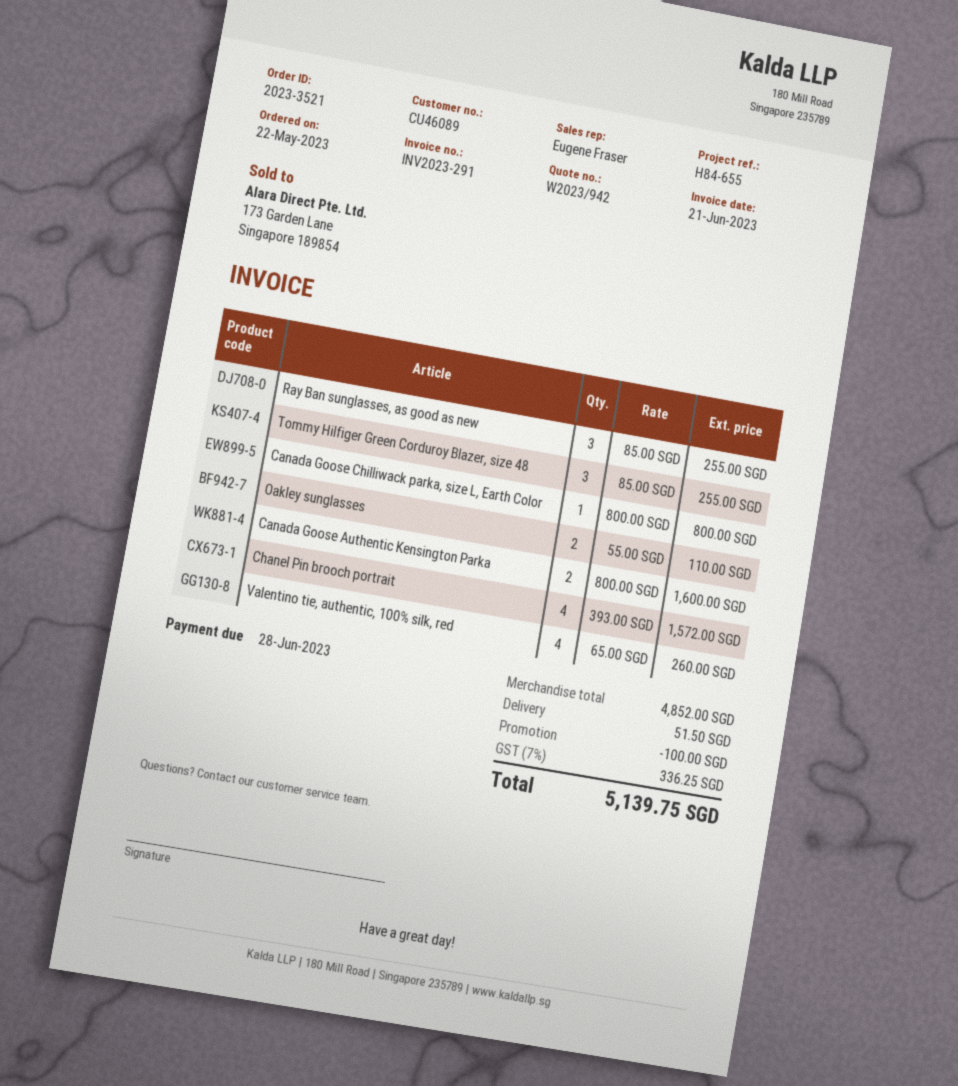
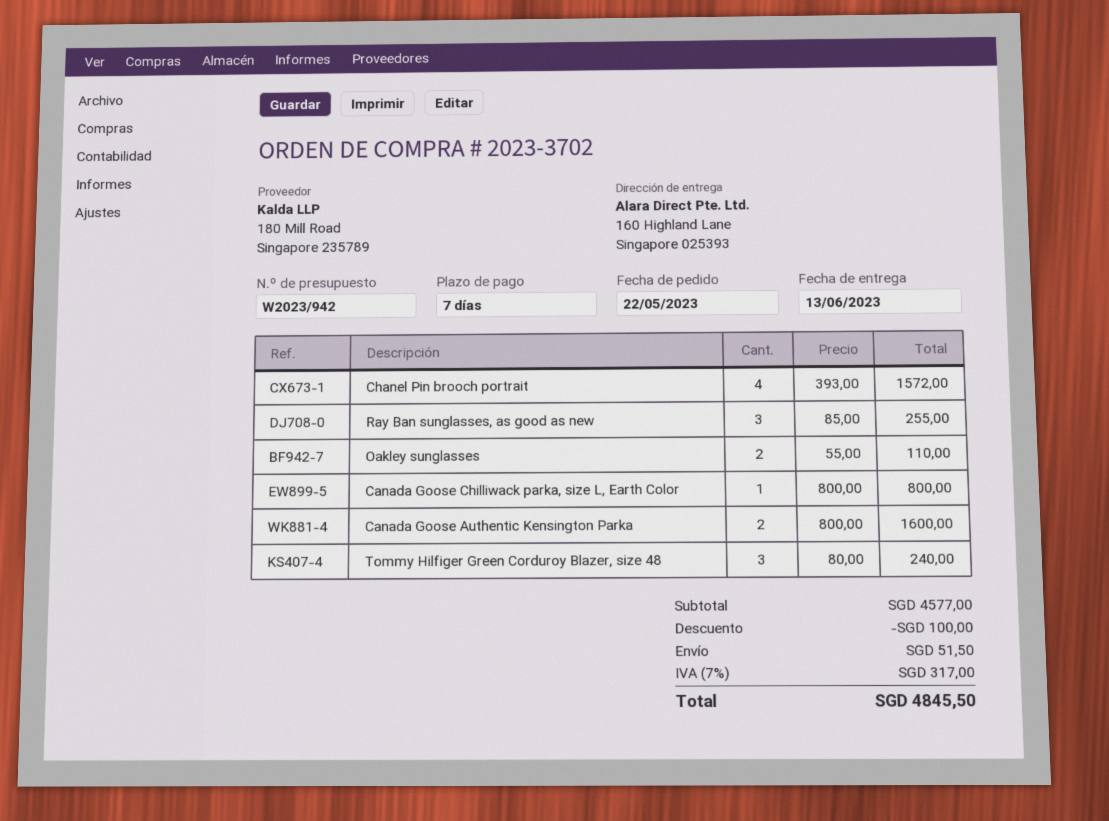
order number: 2023-3521 -> 2023-3702
Tommy Hilfiger Green Corduroy Blazer, size 48: 3 x 85.00 = 255.00 -> 3 x 80.00 = 240.00
Valentino tie, authentic, 100% silk, red: 4 x 65.00 = 260.00 -> none
subtotal: 4852.00 -> 4577.00
tax: 7% = 336.25 -> 7% = 317.00
total: 5139.75 -> 4845.50

